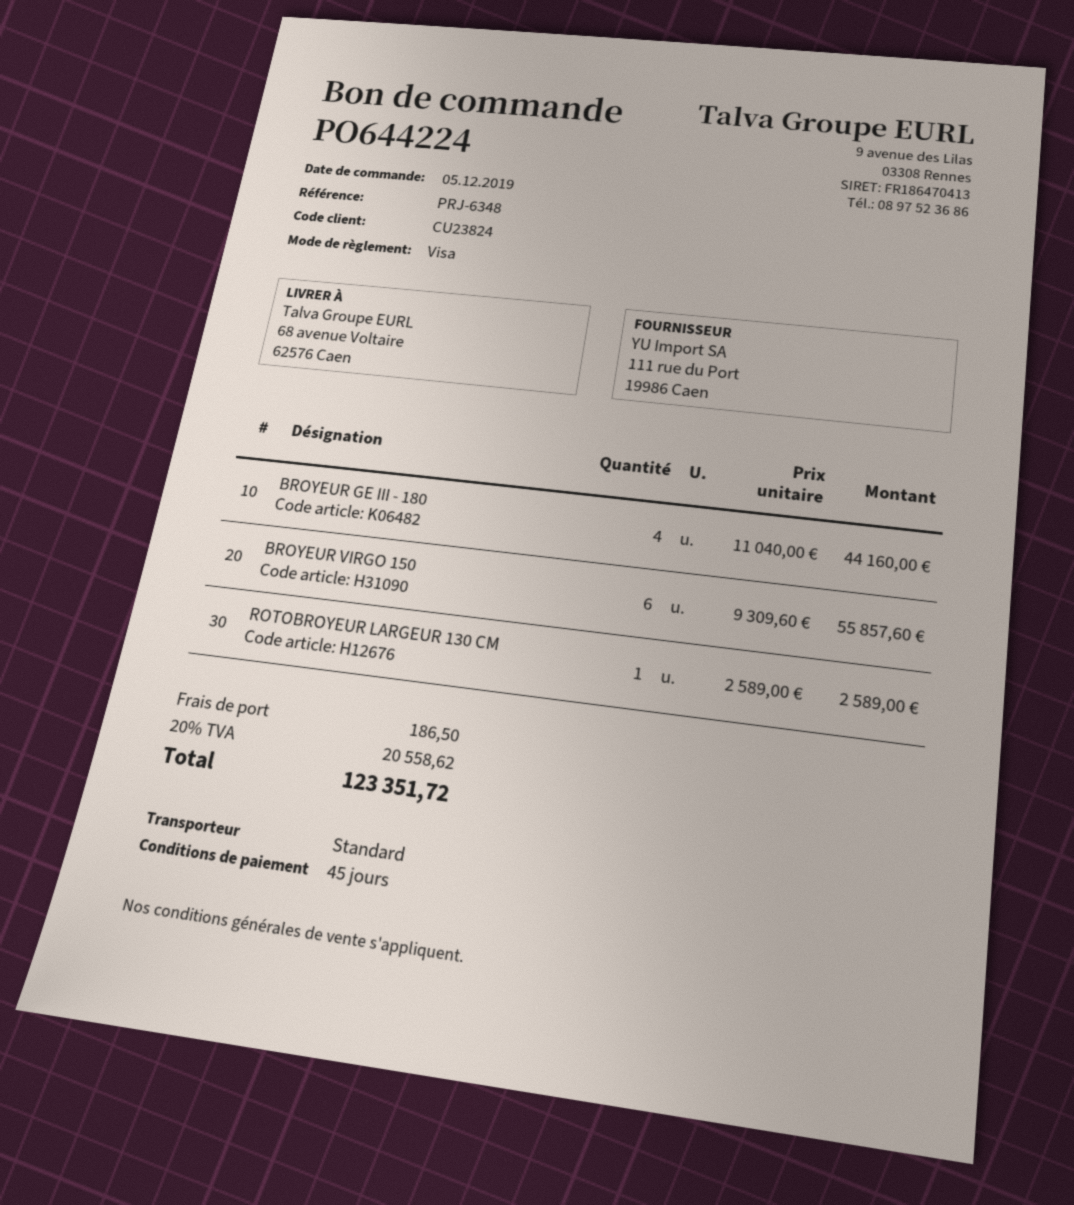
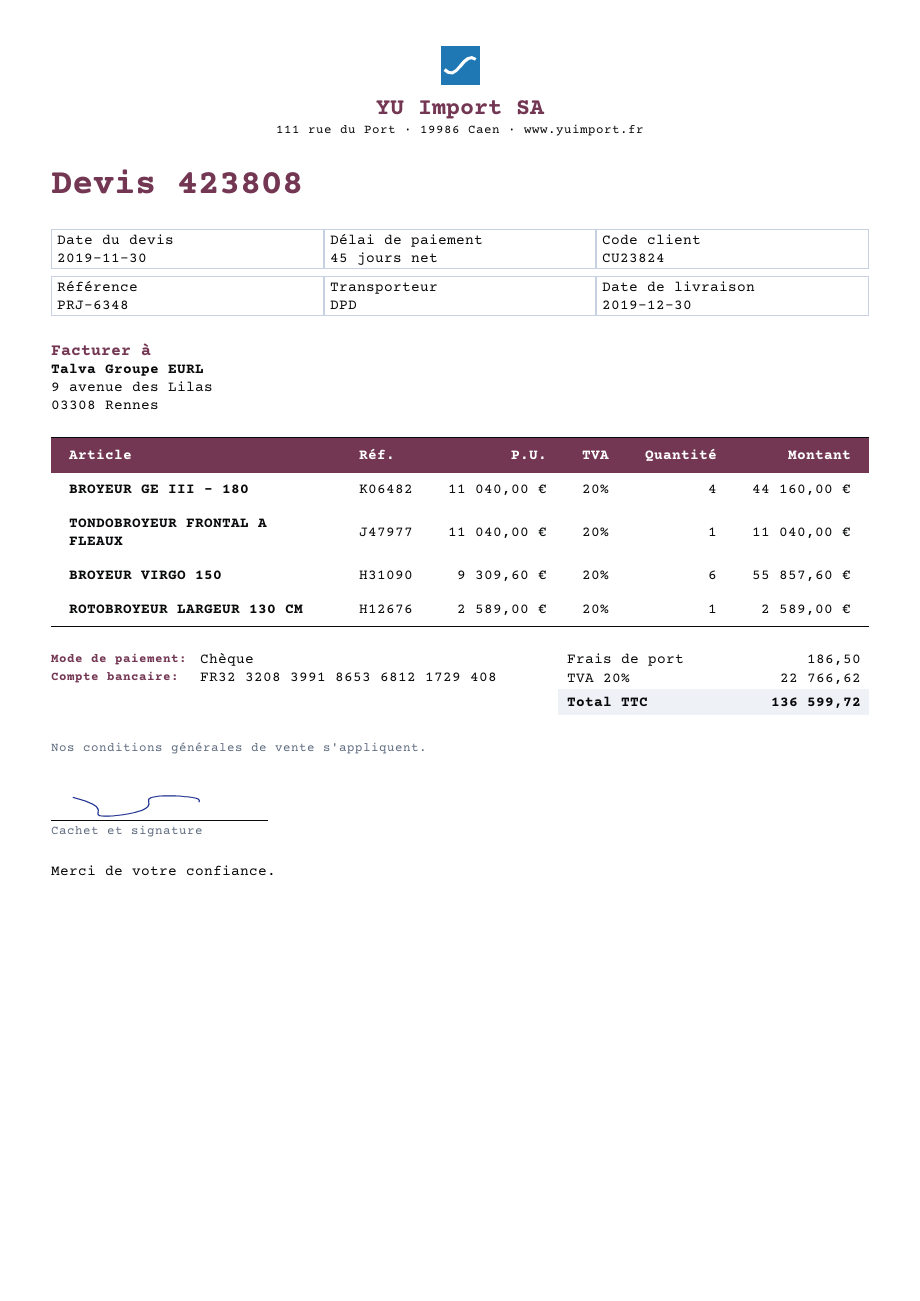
payment method: Visa -> cheque
shipping method: standard -> DPD
TONDOBROYEUR FRONTAL A FLEAUX: none -> 1 x 11040.00 = 11040.00
tax: 20% = 20558.62 -> 20% = 22766.62
total: 123351.72 -> 136599.72

